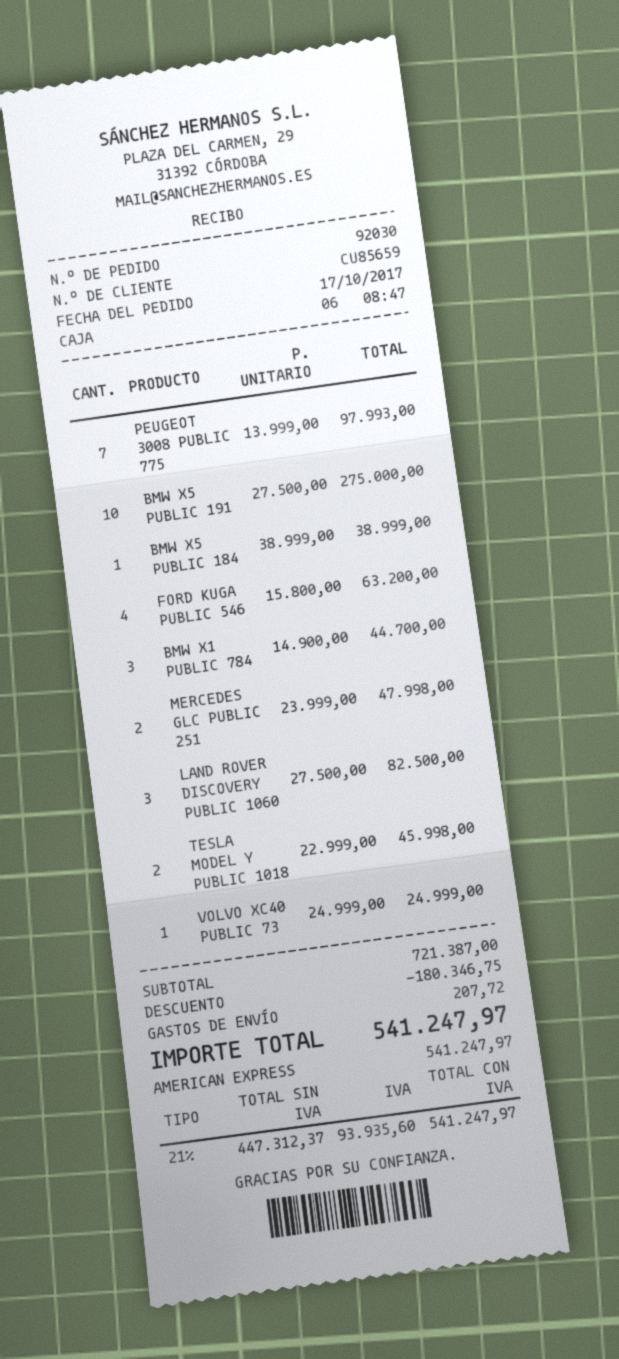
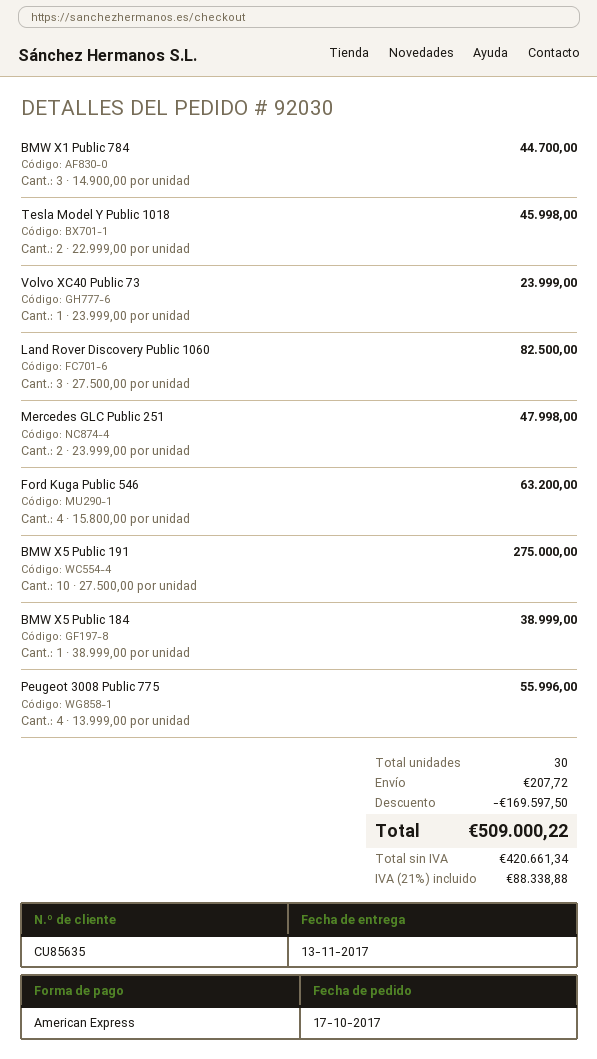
customer number: CU85659 -> CU85635
PEUGEOT 3008 PUBLIC 775: 7 x 13999.00 = 97993.00 -> 4 x 13999.00 = 55996.00
VOLVO XC40 PUBLIC 73: 1 x 24999.00 = 24999.00 -> 1 x 23999.00 = 23999.00
discount: 180346.75 -> 169597.50
net: 447312.37 -> 420661.34
tax: 21% = 93935.60 -> 21% = 88338.88
total: 541247.97 -> 509000.22

